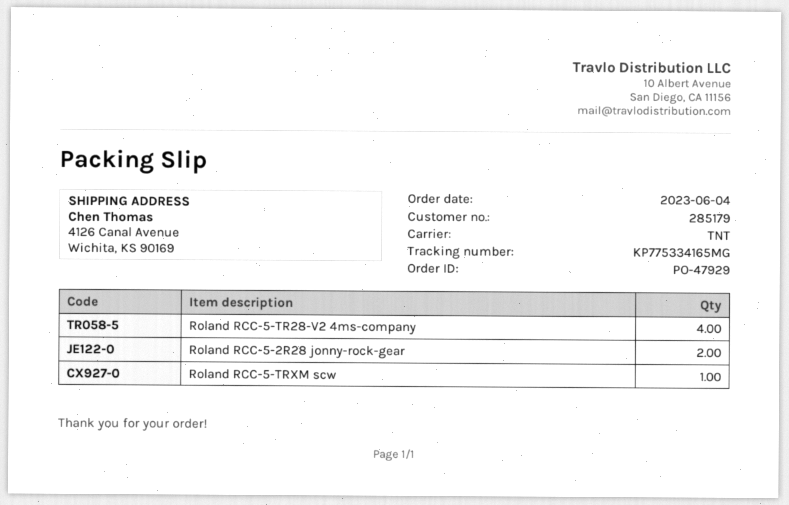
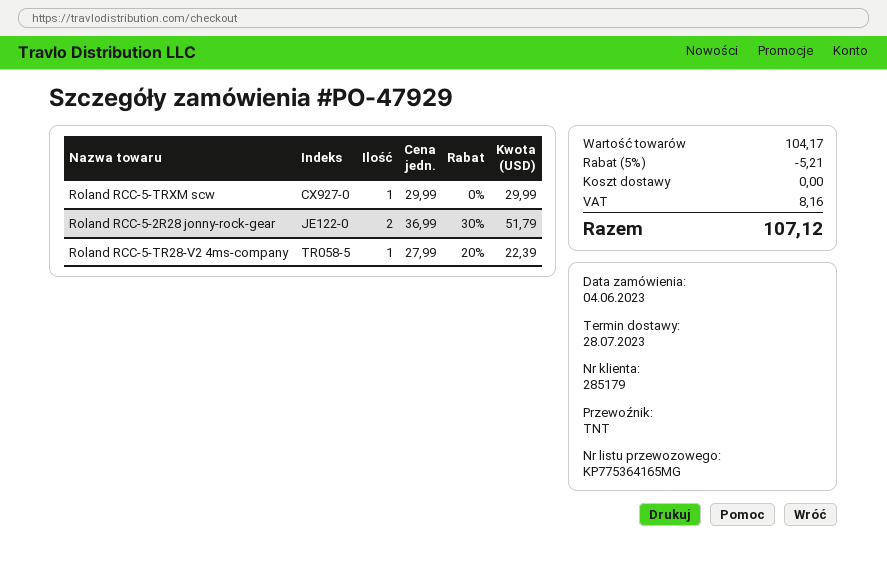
tracking number: KP775334165MG -> KP775364165MG
Roland RCC-5-TR28-V2 4ms-company: 4 -> 1

